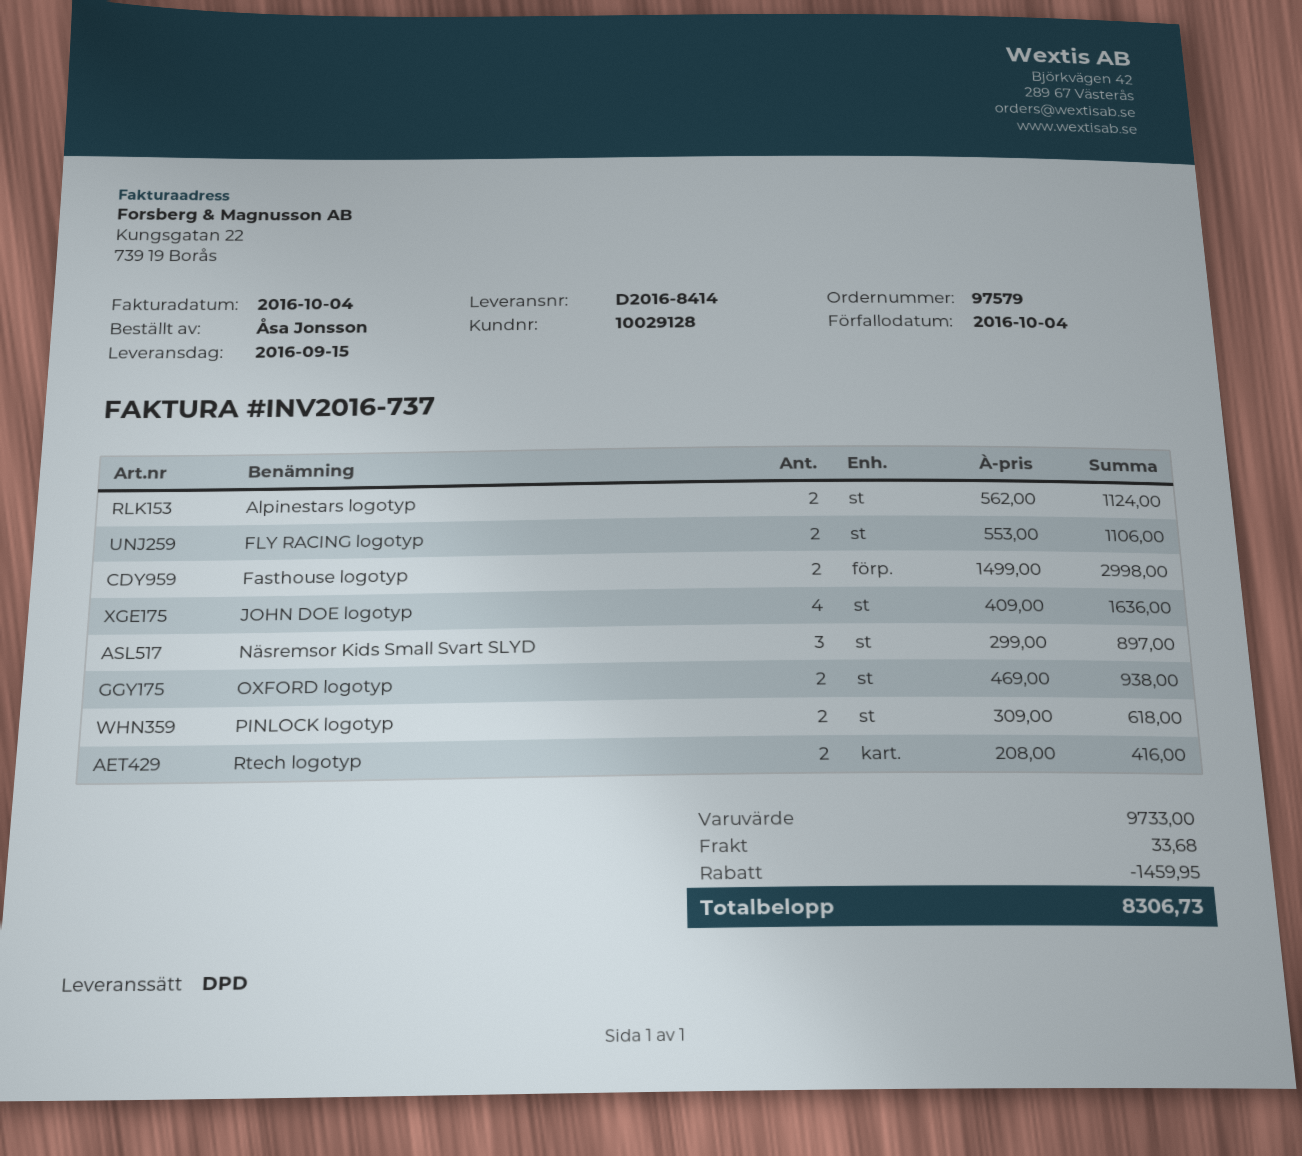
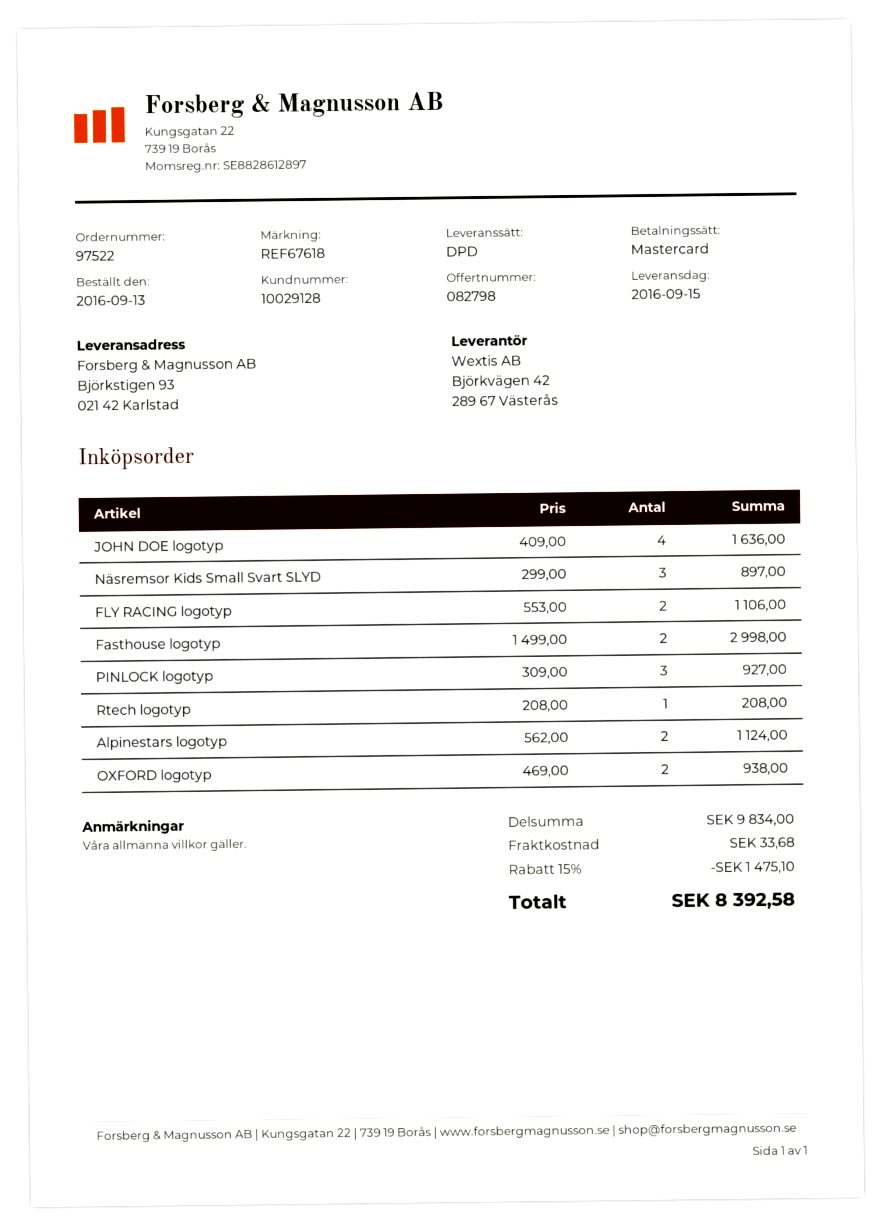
order number: 97579 -> 97522
PINLOCK logotyp: 2 x 309.00 = 618.00 -> 3 x 309.00 = 927.00
Rtech logotyp: 2 x 208.00 = 416.00 -> 1 x 208.00 = 208.00
subtotal: 9733.00 -> 9834.00
discount: 1459.95 -> 1475.10
total: 8306.73 -> 8392.58

